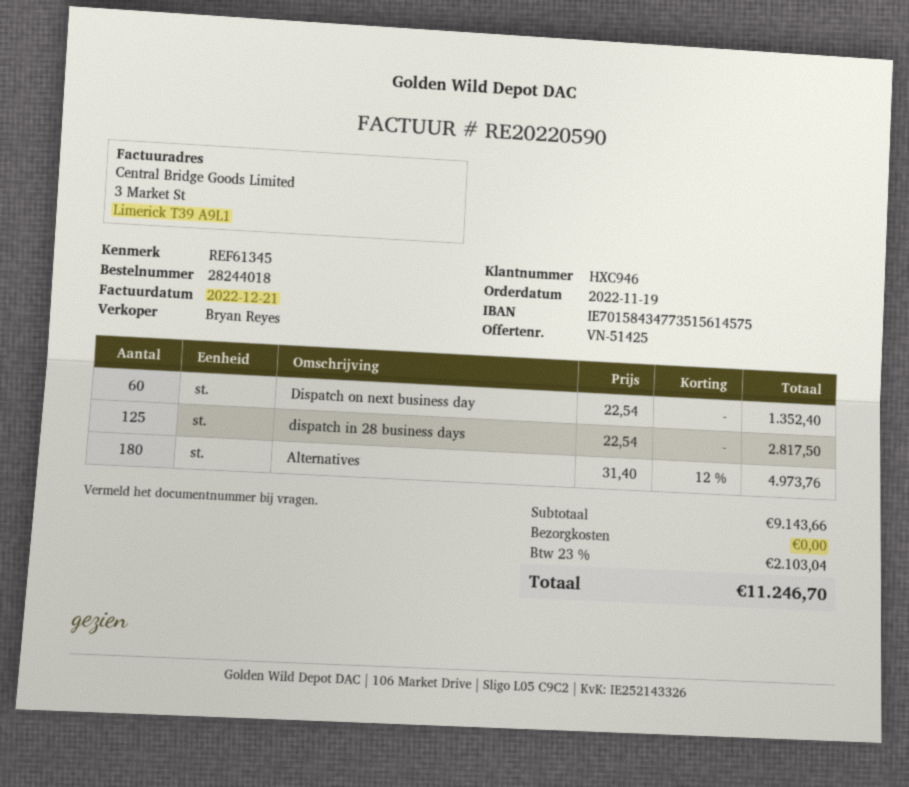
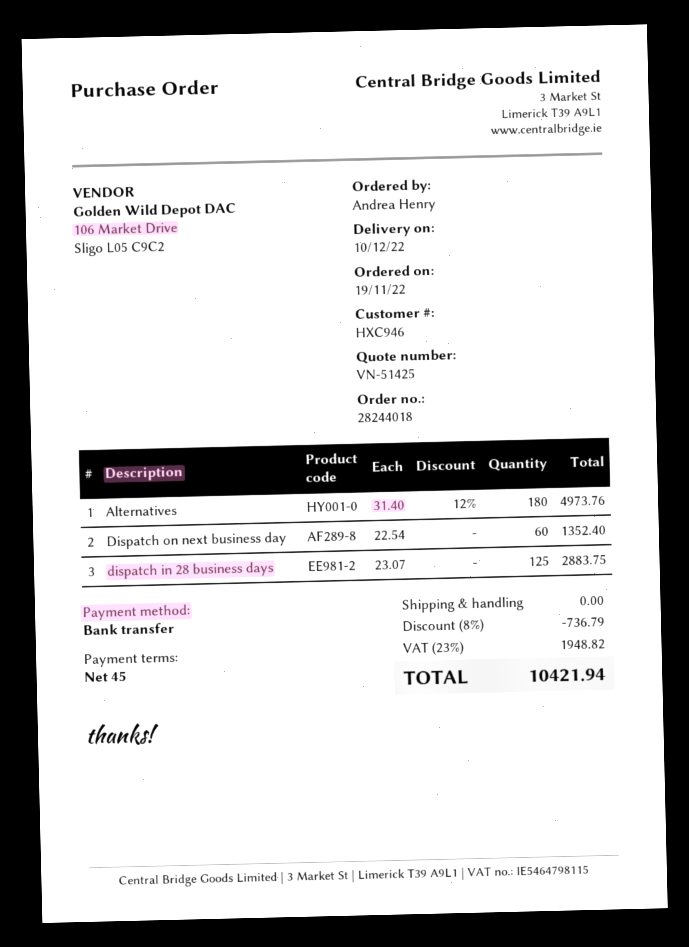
dispatch in 28 business days: 125 x 22.54 = 2817.50 -> 125 x 23.07 = 2883.75
discount: none -> 8% = 736.79
tax: 23% = 2103.04 -> 23% = 1948.82
total: 11246.70 -> 10421.94

